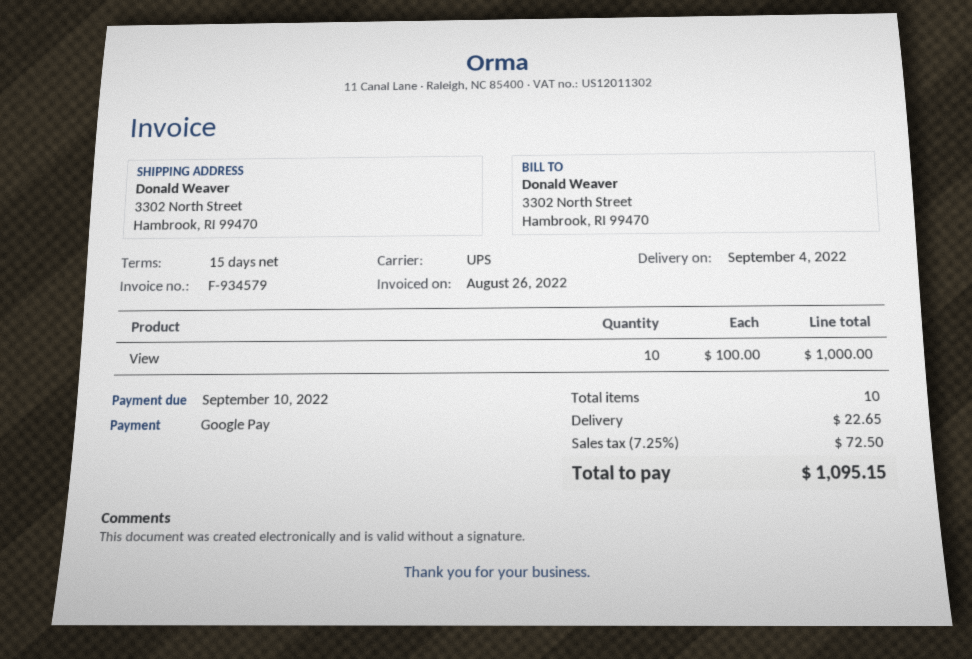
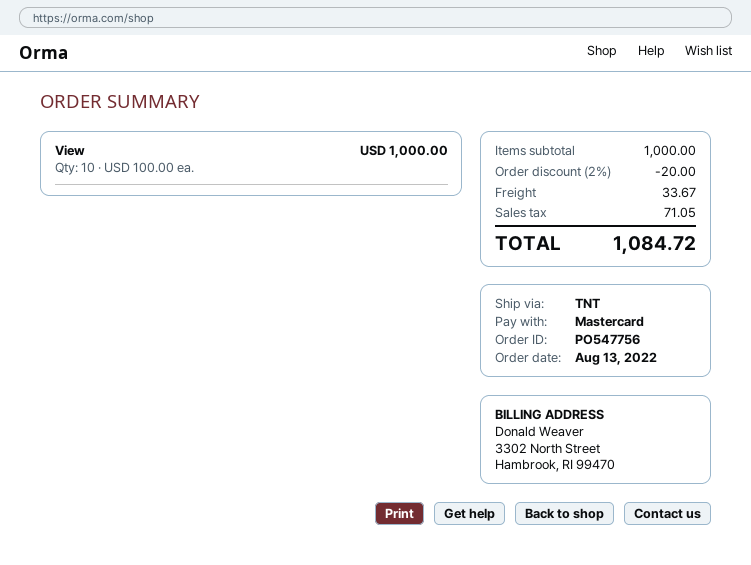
payment method: Google Pay -> Mastercard
shipping method: UPS -> TNT
discount: none -> 2% = 20.00
shipping: 22.65 -> 33.67
tax: 72.50 -> 71.05
total: 1095.15 -> 1084.72

